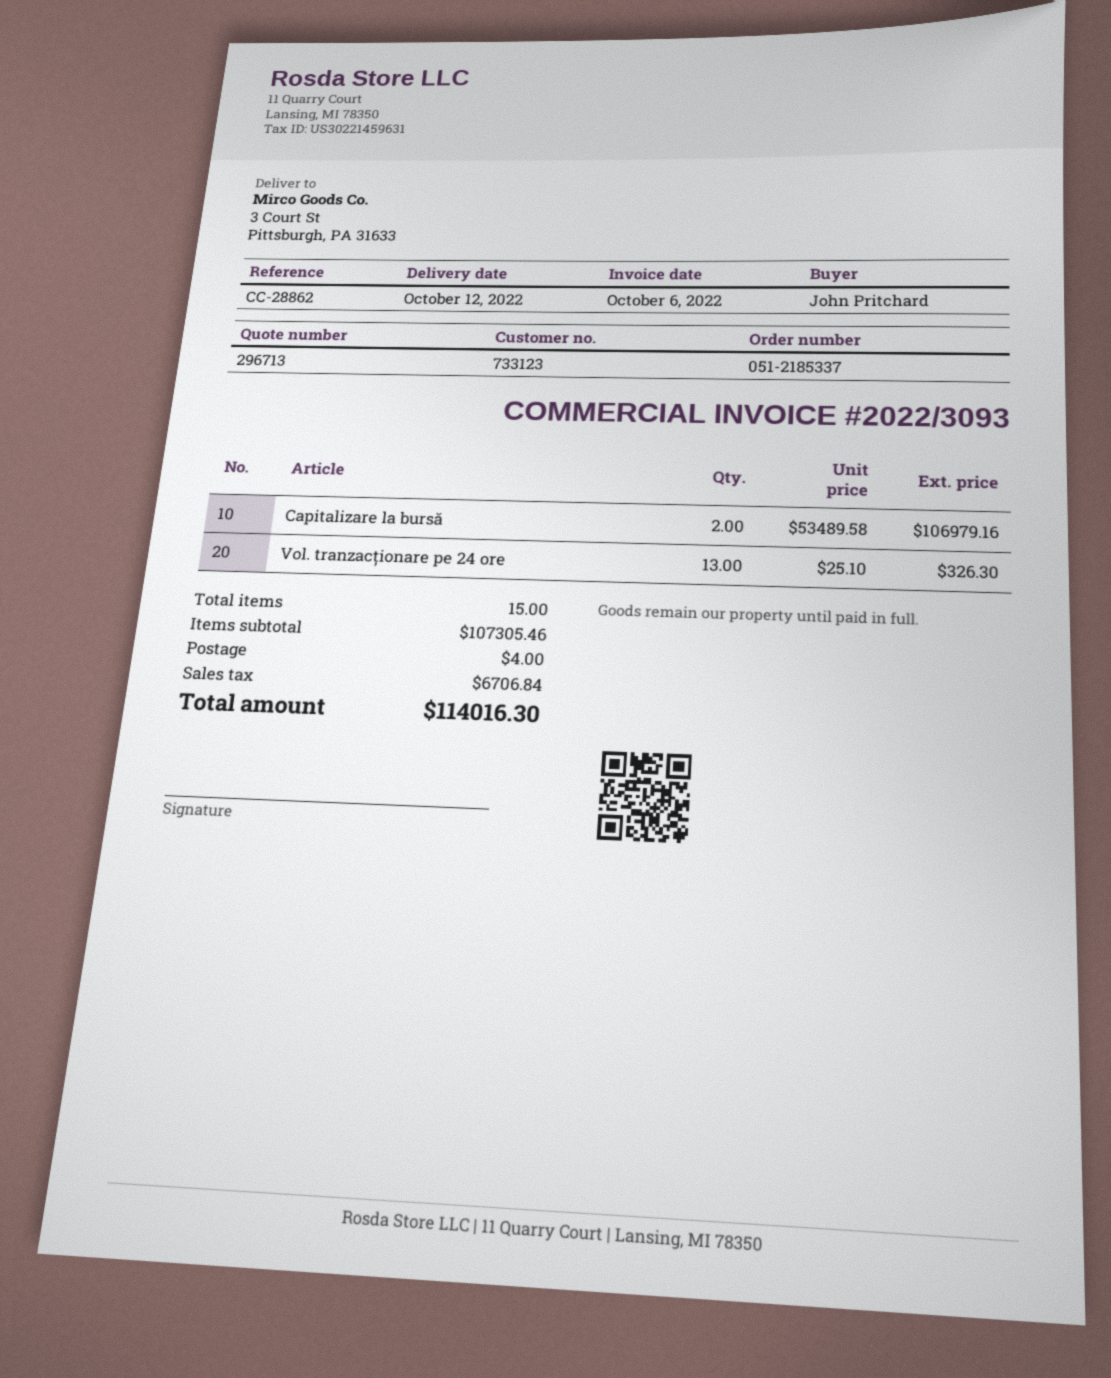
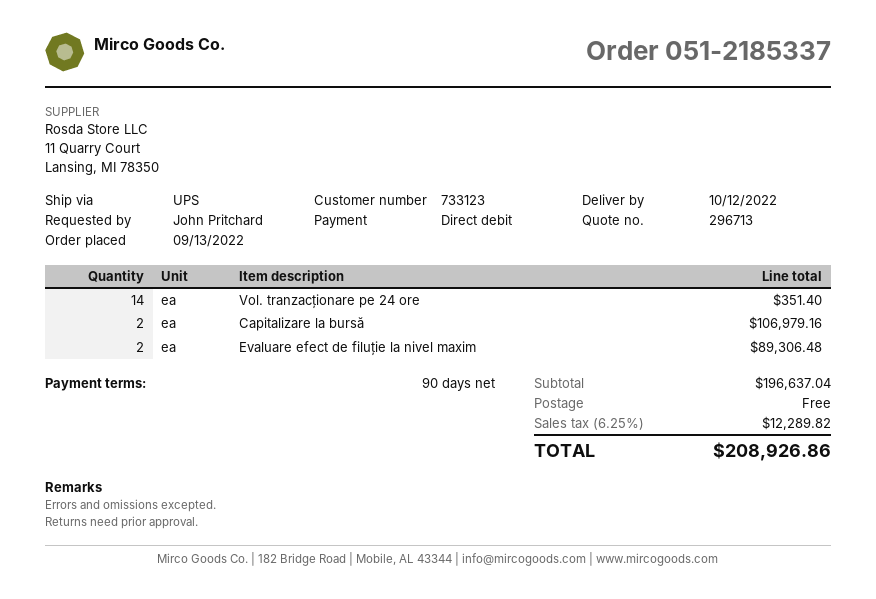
Vol. tranzacționare pe 24 ore: 13 for 326.30 -> 14 for 351.40
Evaluare efect de filuție la nivel maxim: none -> 2 for 89306.48
subtotal: 107305.46 -> 196637.04
shipping: 4.00 -> 0.00
tax: 6706.84 -> 12289.82
total: 114016.30 -> 208926.86

